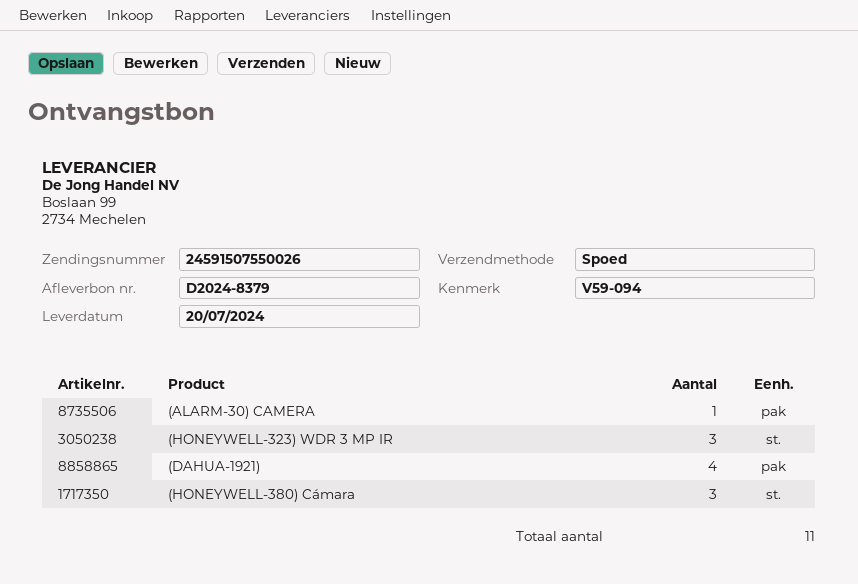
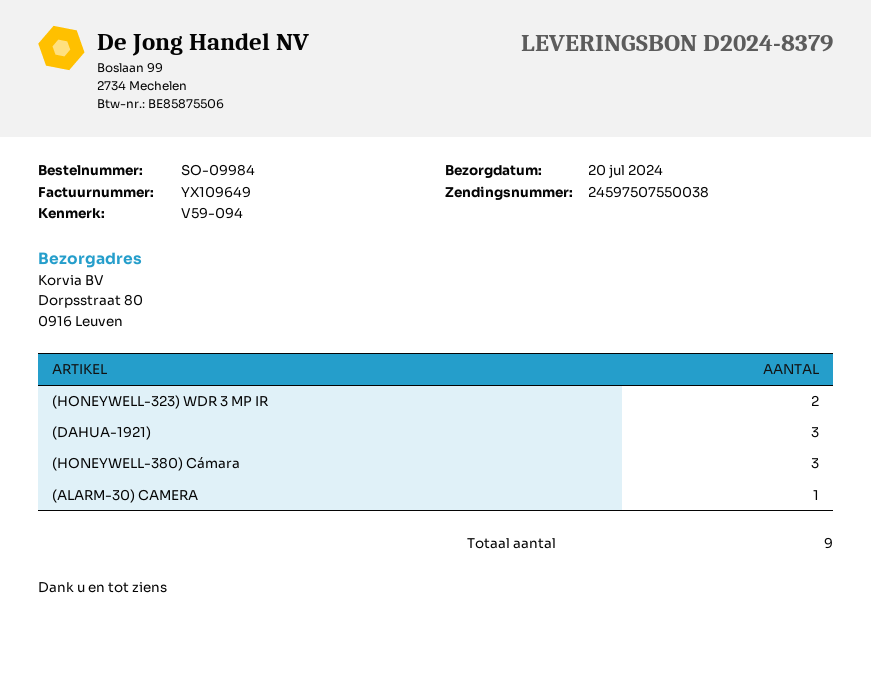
tracking number: 24591507550026 -> 24597507550038
(HONEYWELL-323) WDR 3 MP IR: 3 -> 2
(DAHUA-1921): 4 -> 3
total quantity: 11 -> 9

